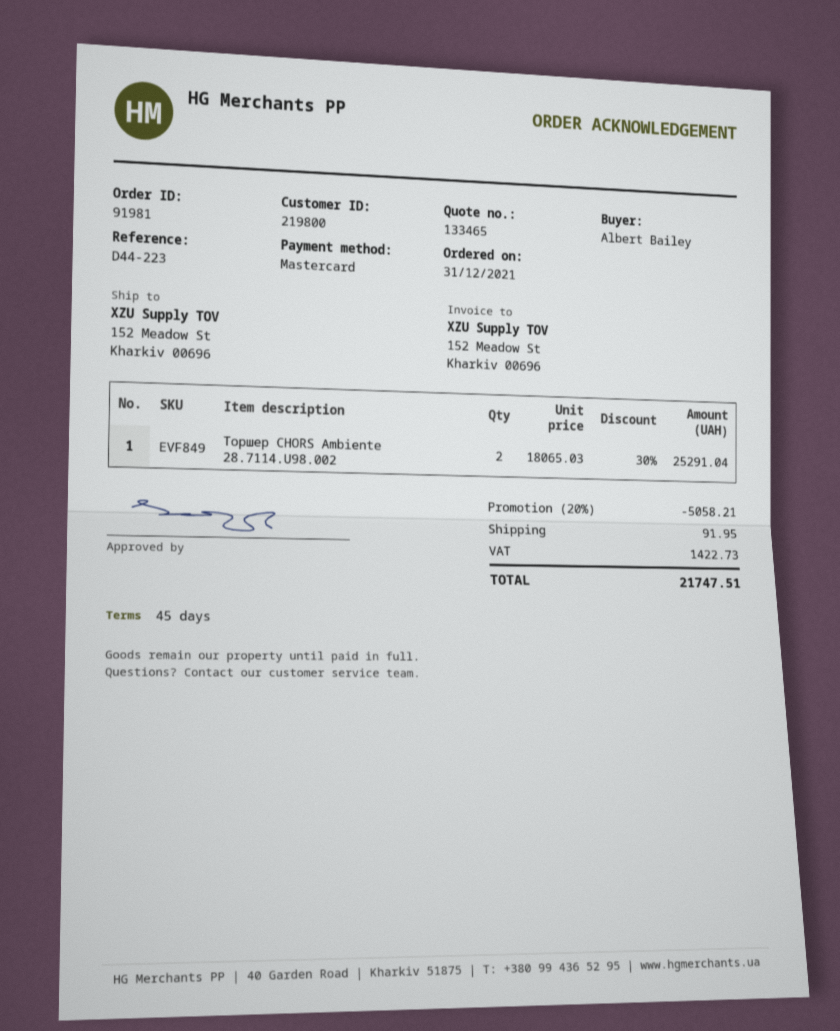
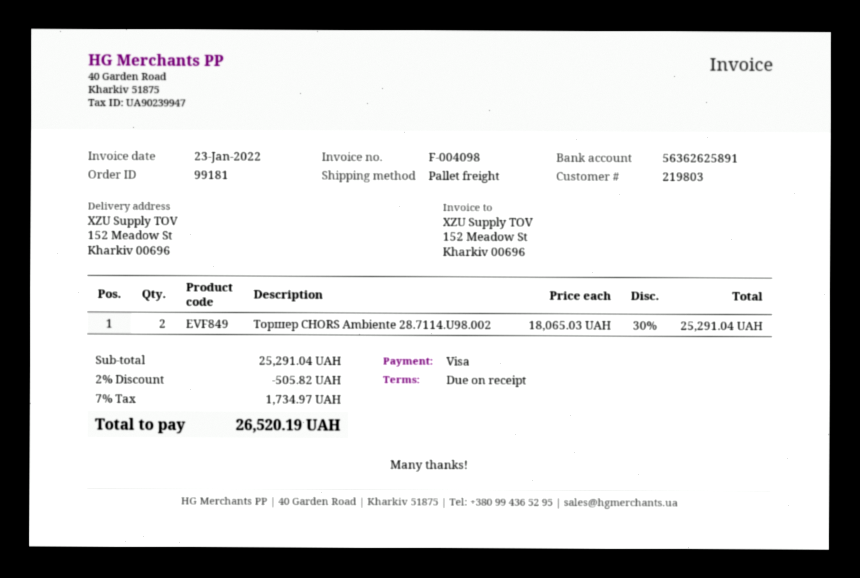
order number: 91981 -> 99181
payment terms: 45 days -> on receipt
customer number: 219800 -> 219803
payment method: Mastercard -> Visa
discount: 20% = 5058.21 -> 2% = 505.82
shipping: 91.95 -> none
tax: 1422.73 -> 1734.97
total: 21747.51 -> 26520.19

